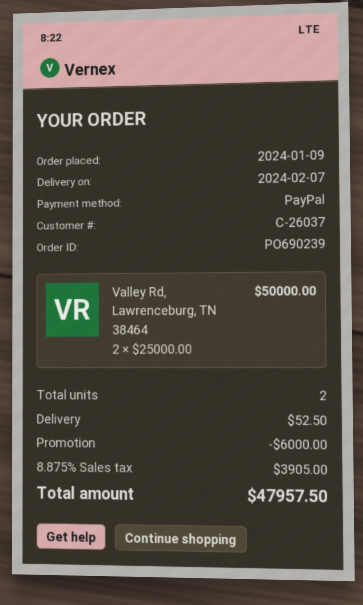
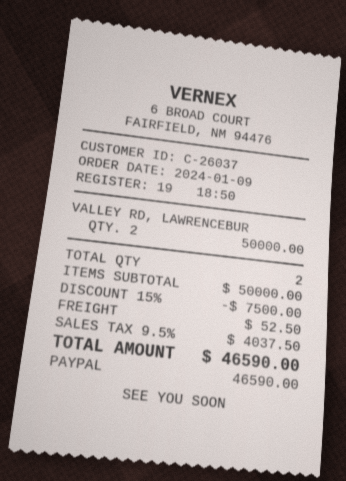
discount: 6000.00 -> 7500.00
tax: 8.875% = 3905.00 -> 9.5% = 4037.50
total: 47957.50 -> 46590.00

